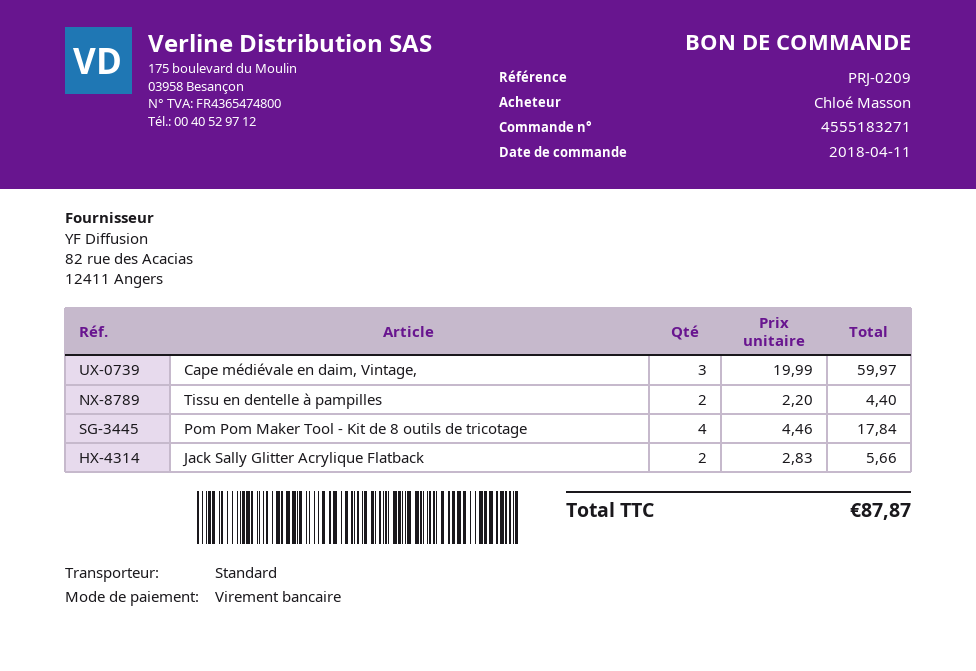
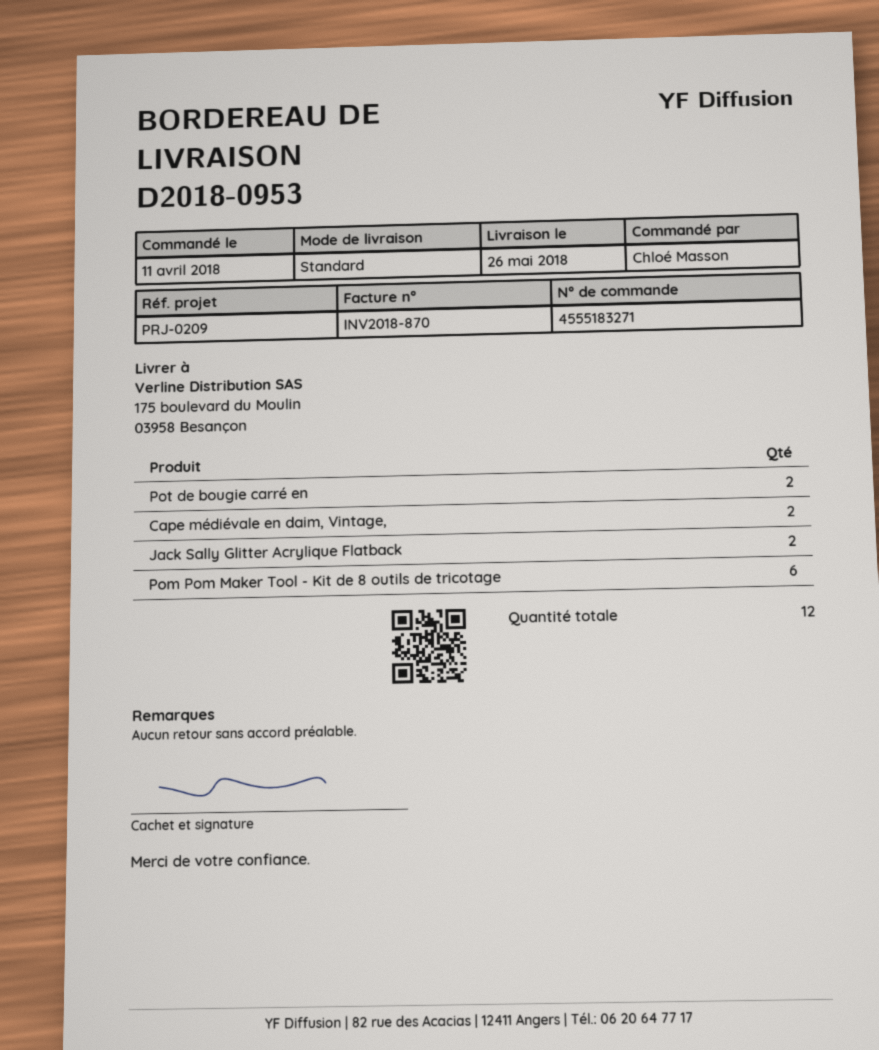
Cape médiévale en daim, Vintage,: 3 -> 2
Tissu en dentelle à pampilles: 2 -> none
Pom Pom Maker Tool - Kit de 8 outils de tricotage: 4 -> 6
Pot de bougie carré en: none -> 2

